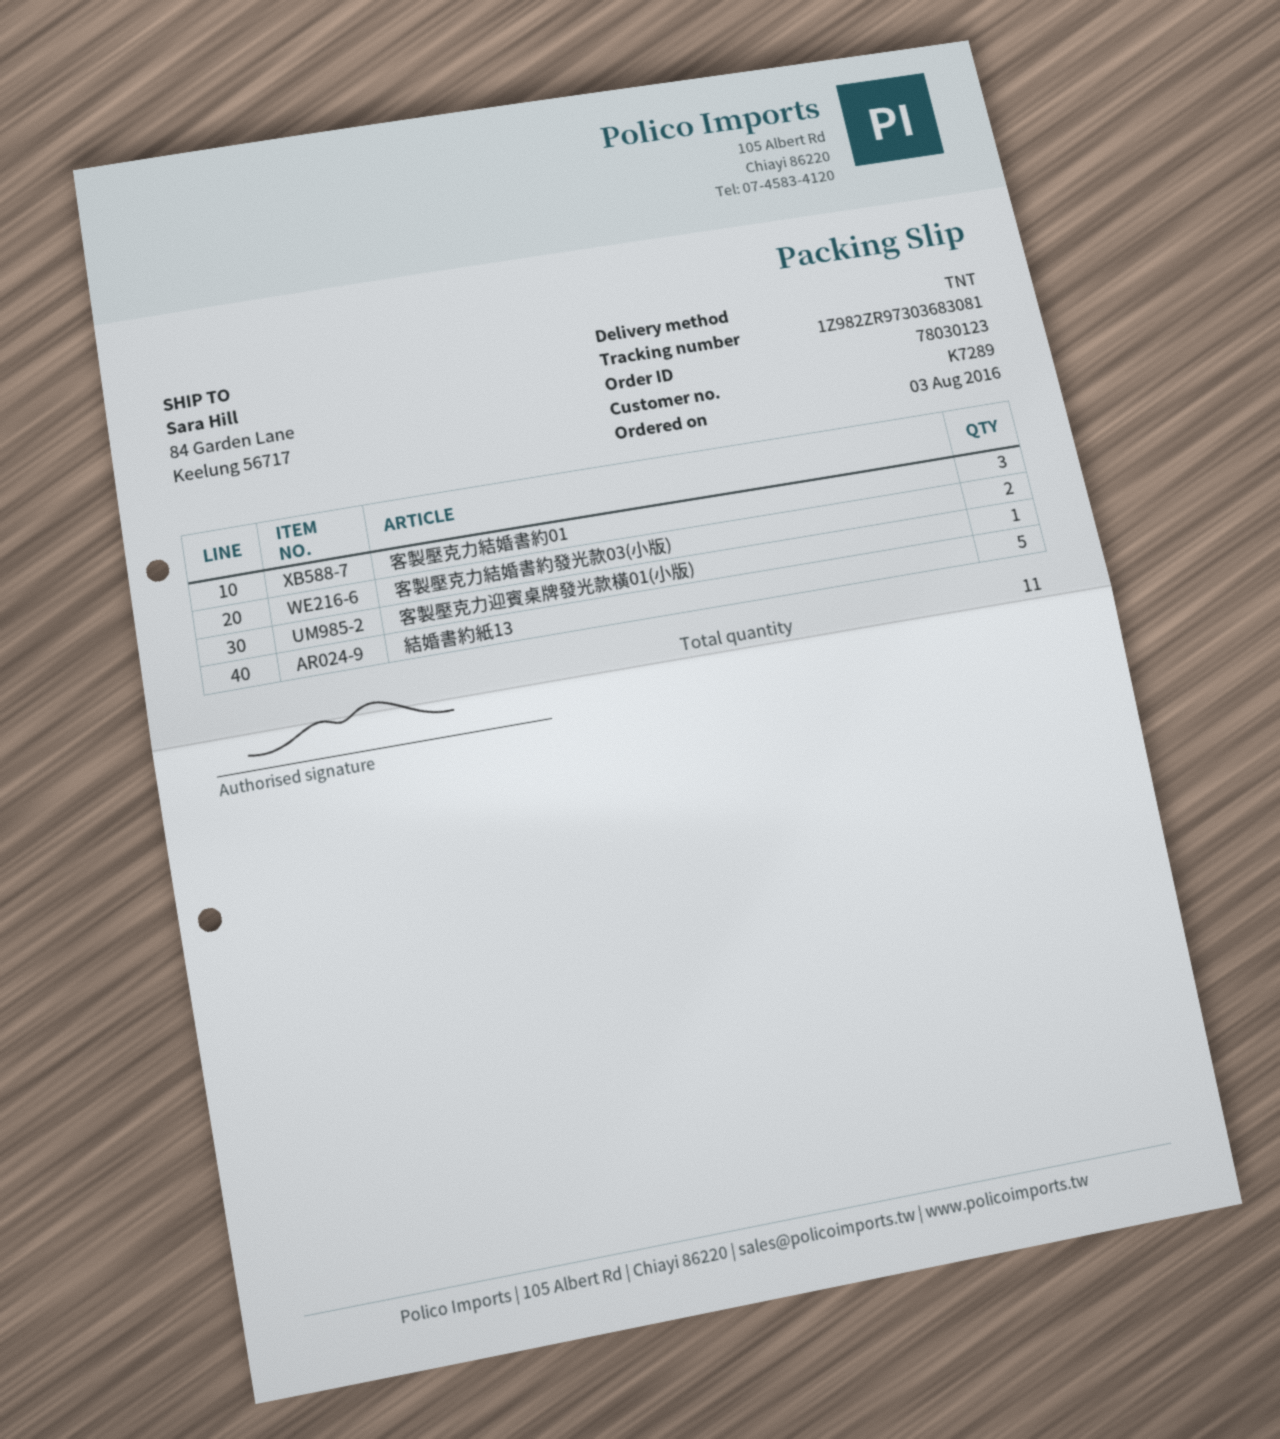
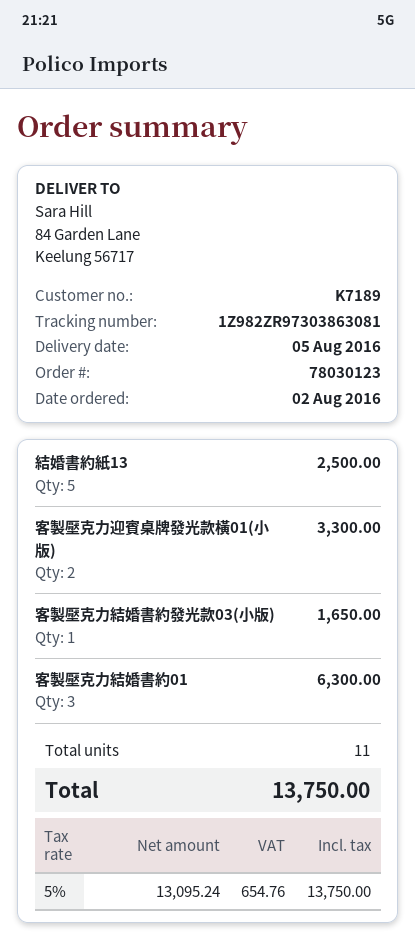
order date: 2016-08-03 -> 2016-08-02
customer number: K7289 -> K7189
tracking number: 1Z982ZR97303683081 -> 1Z982ZR97303863081
客製壓克力結婚書約發光款03(小版): 2 -> 1
客製壓克力迎賓桌牌發光款橫01(小版): 1 -> 2

